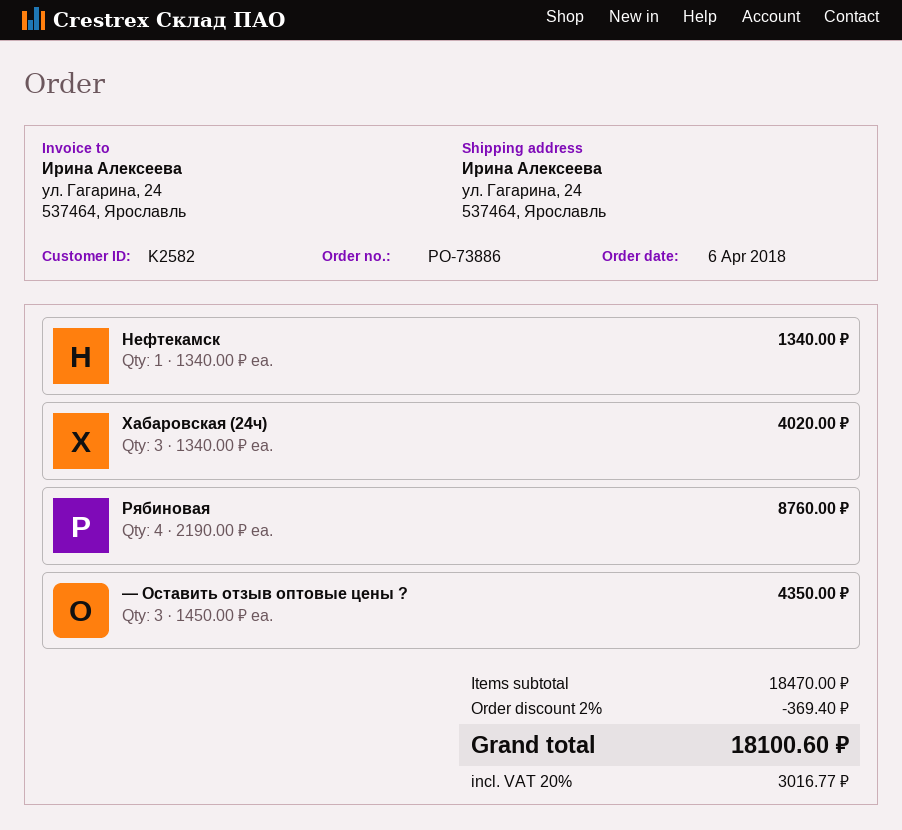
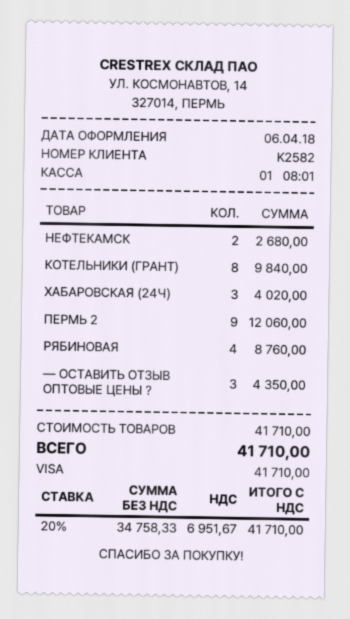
Нефтекамск: 1 for 1340.00 -> 2 for 2680.00
КОТЕЛЬНИКИ (ГРАНТ): none -> 8 for 9840.00
ПЕРМЬ 2: none -> 9 for 12060.00
subtotal: 18470.00 -> 41710.00
discount: 2% = 369.40 -> none
tax: 20% = 3016.77 -> 20% = 6951.67
total: 18100.60 -> 41710.00

